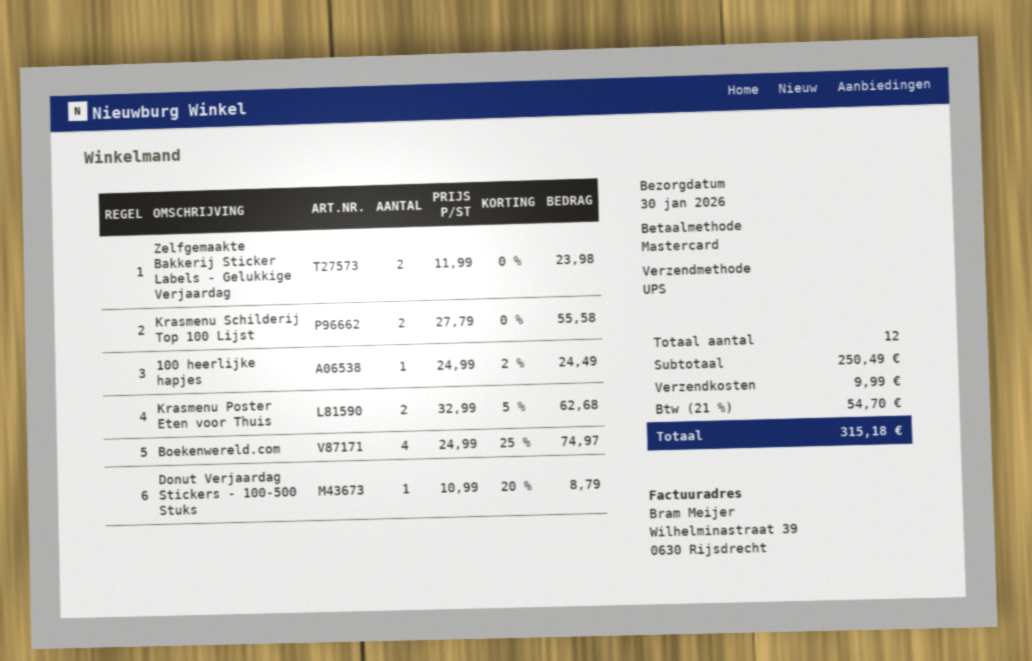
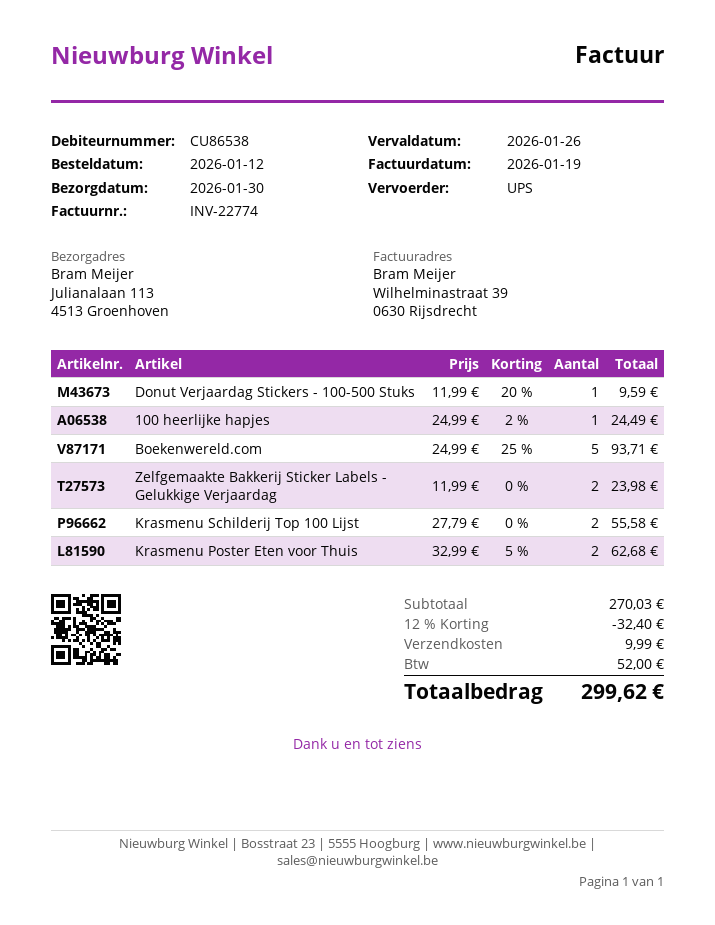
Boekenwereld.com: 4 x 24.99 - 25% = 74.97 -> 5 x 24.99 - 25% = 93.71
Donut Verjaardag Stickers - 100-500 Stuks: 1 x 10.99 - 20% = 8.79 -> 1 x 11.99 - 20% = 9.59
subtotal: 250.49 -> 270.03
discount: none -> 12% = 32.40
tax: 54.70 -> 52.00
total: 315.18 -> 299.62

